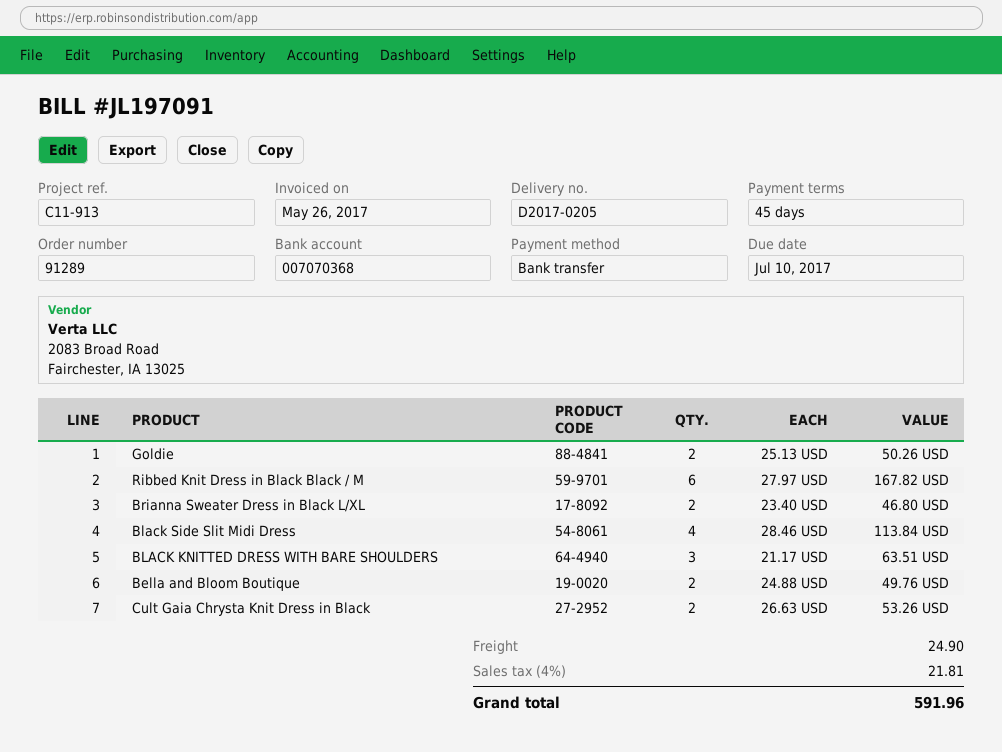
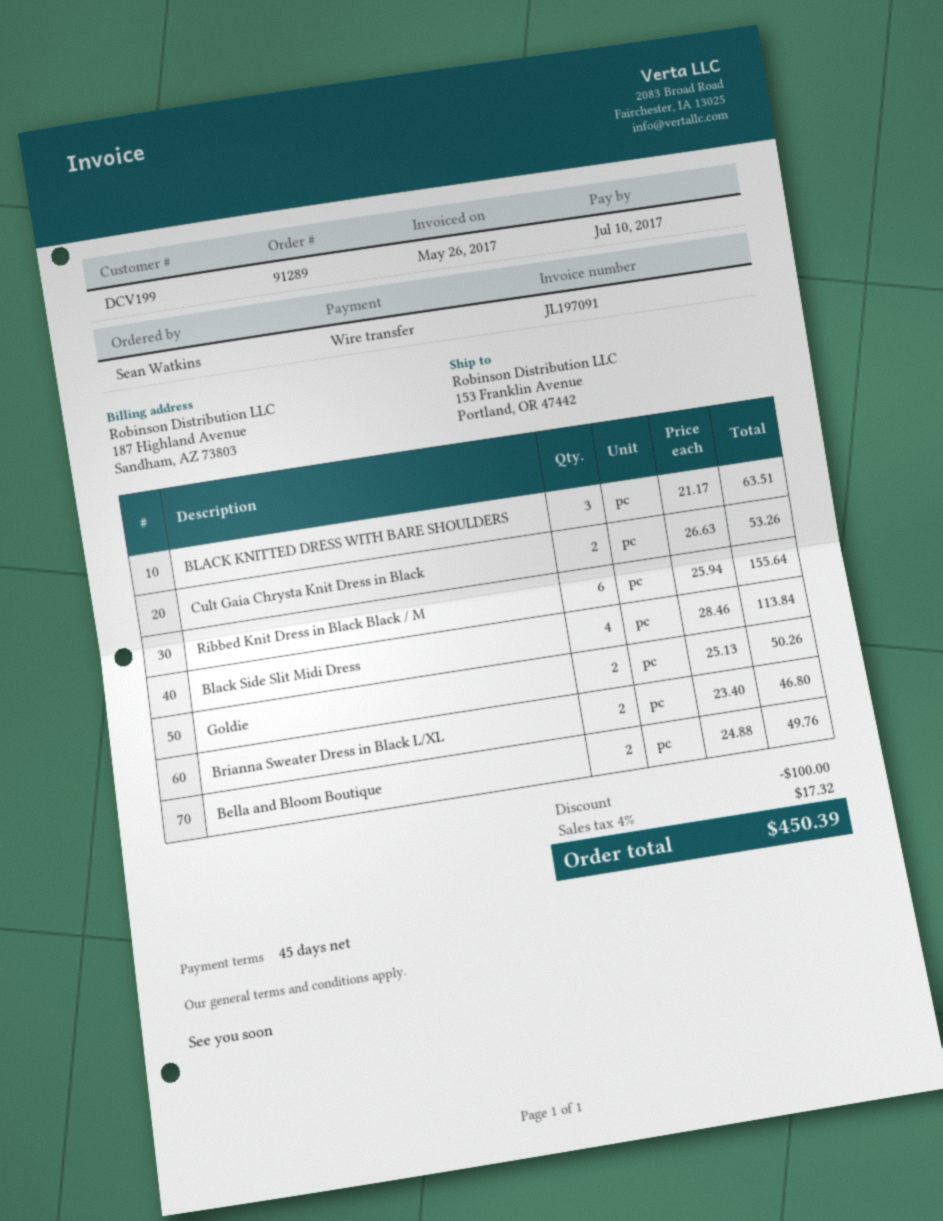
Ribbed Knit Dress in Black Black / M: 6 x 27.97 = 167.82 -> 6 x 25.94 = 155.64
discount: none -> 100.00
shipping: 24.90 -> none
tax: 4% = 21.81 -> 4% = 17.32
total: 591.96 -> 450.39

